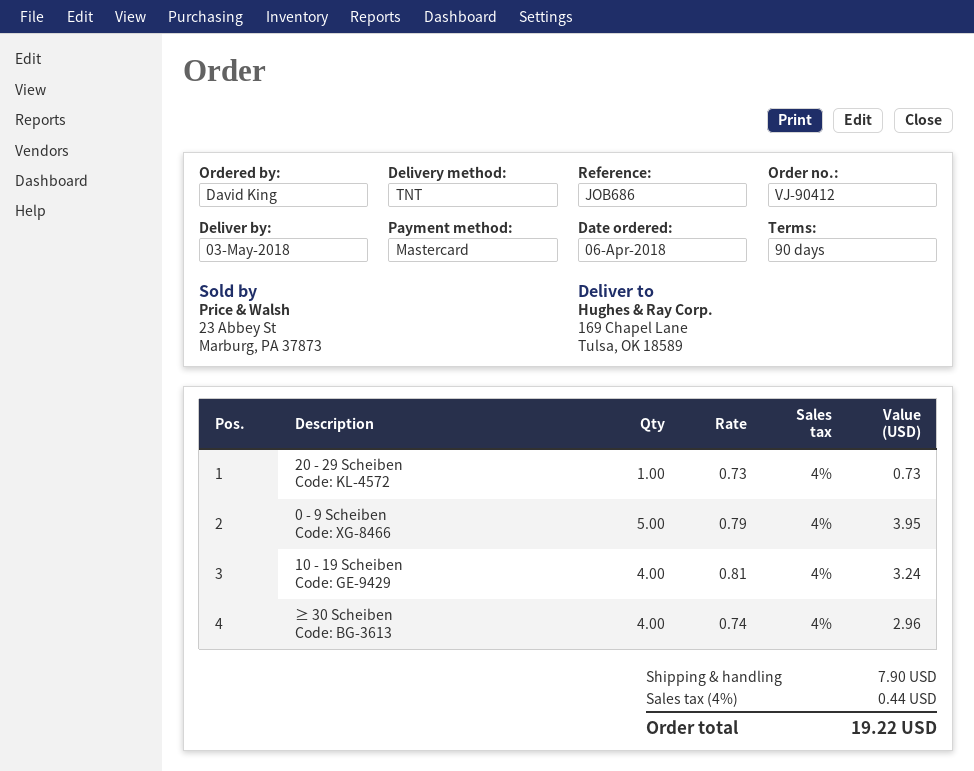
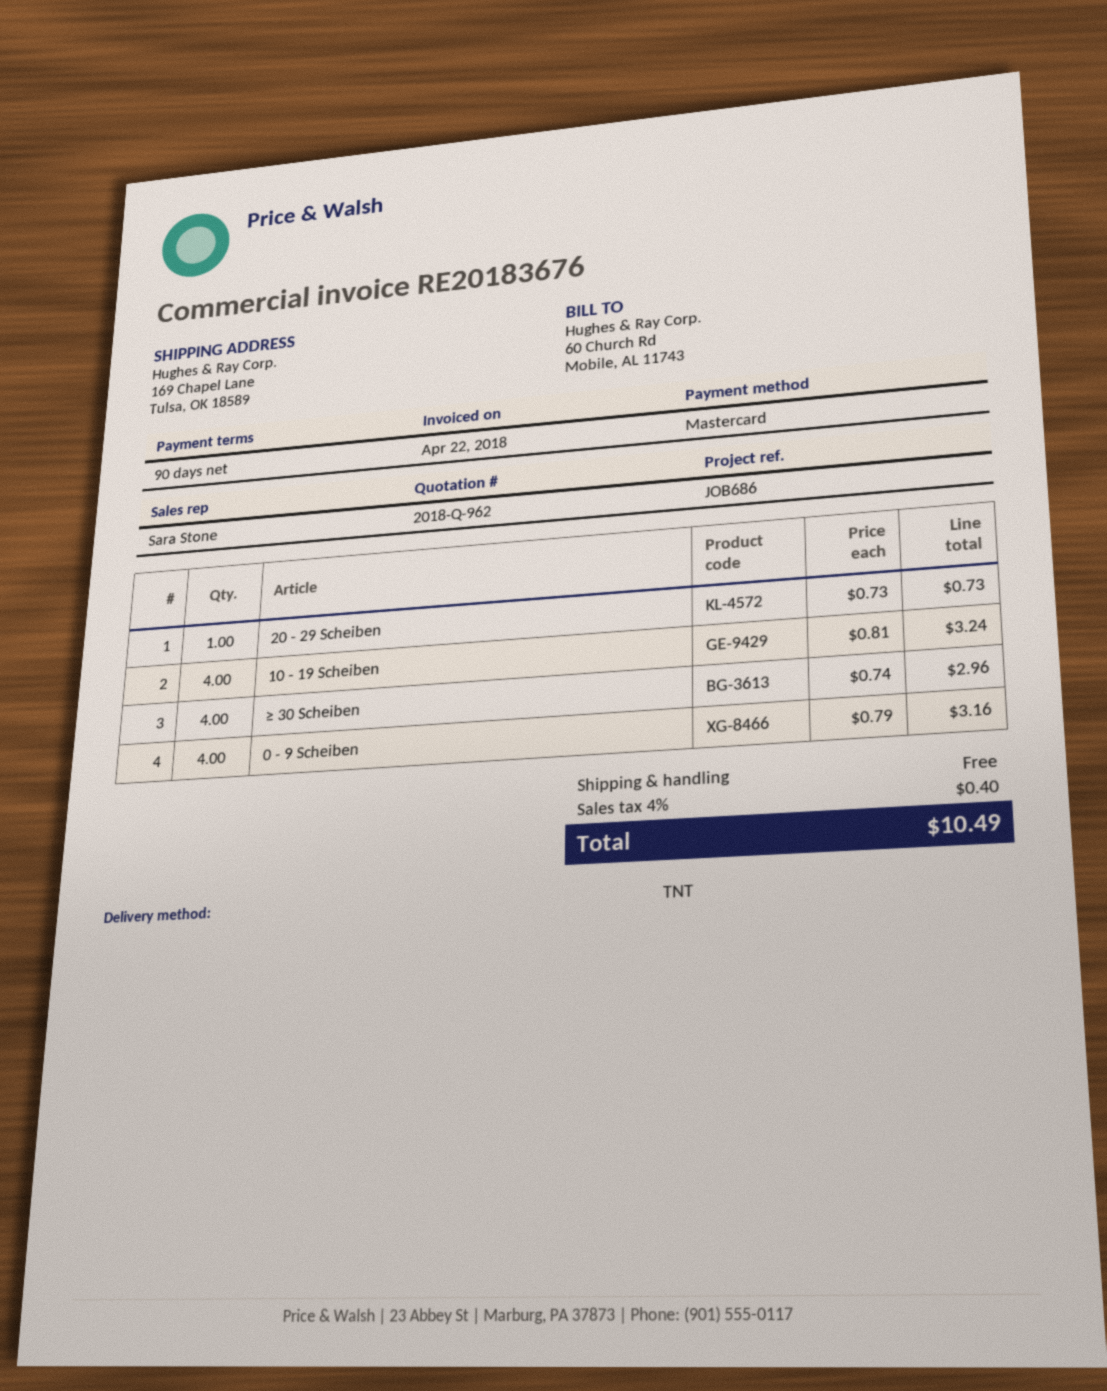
0 - 9 Scheiben: 5 x 0.79 = 3.95 -> 4 x 0.79 = 3.16
shipping: 7.90 -> 0.00
tax: 4% = 0.44 -> 4% = 0.40
total: 19.22 -> 10.49

